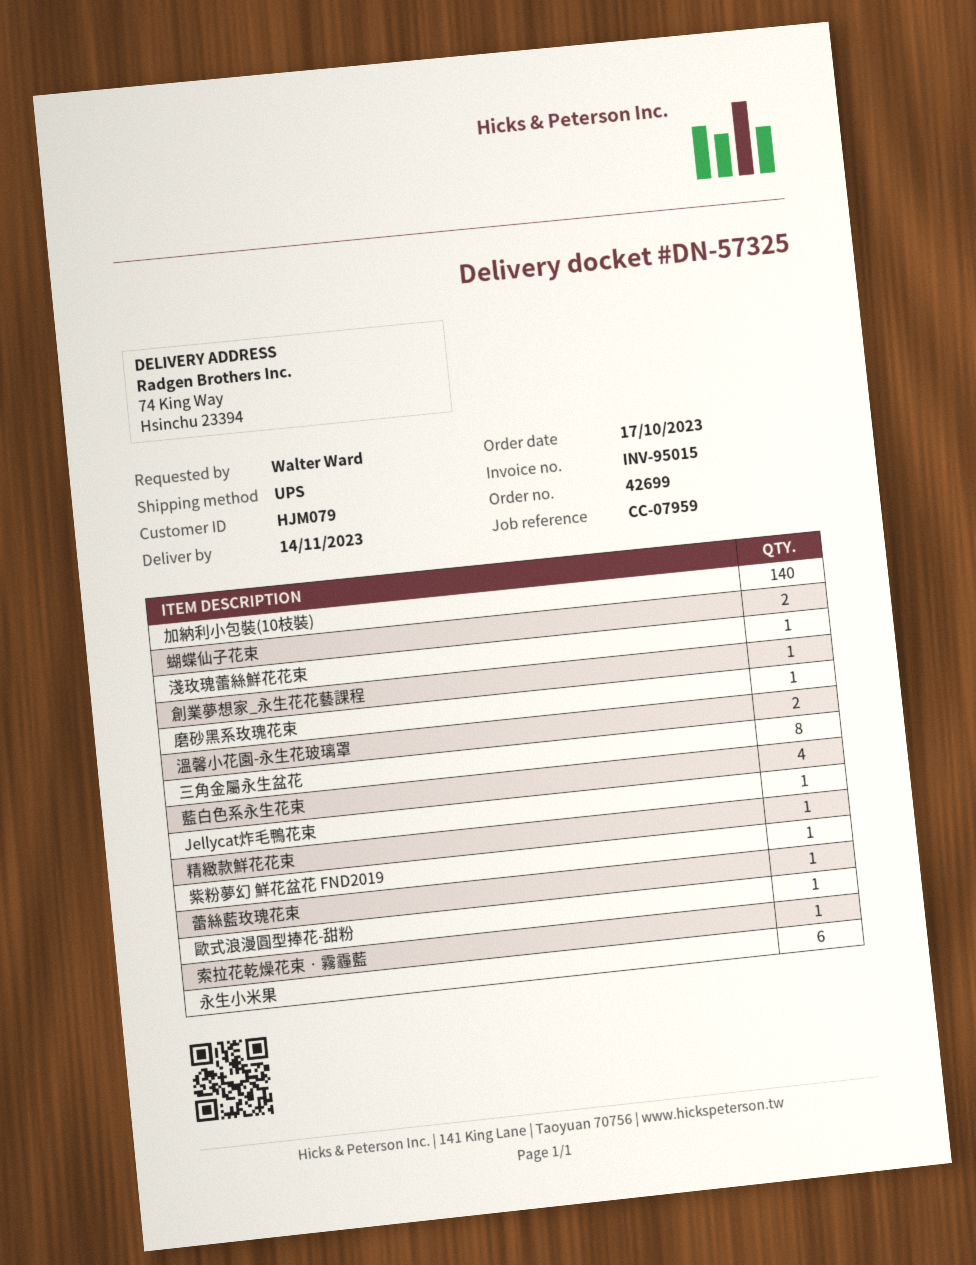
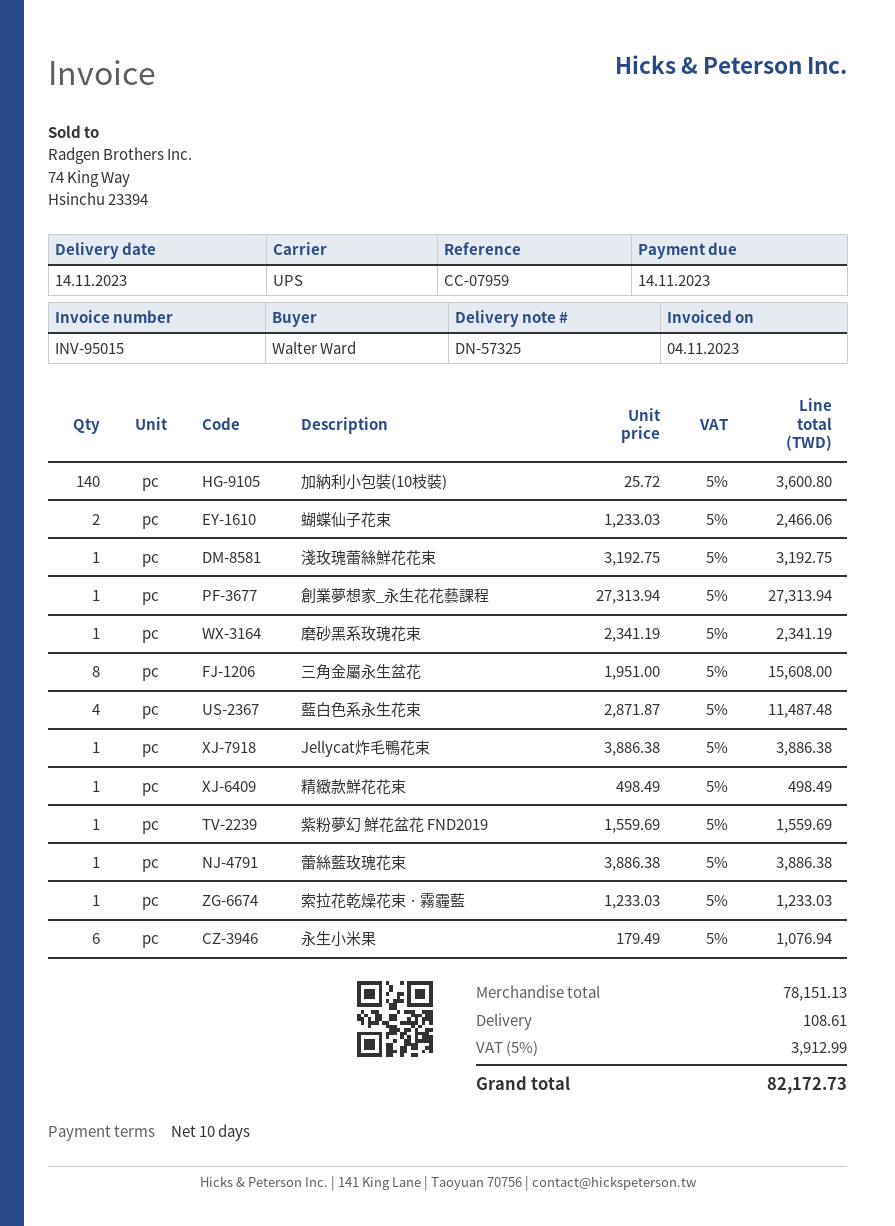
溫馨小花園-永生花玻璃罩: 2 -> none
歐式浪漫圓型捧花-甜粉: 1 -> none

